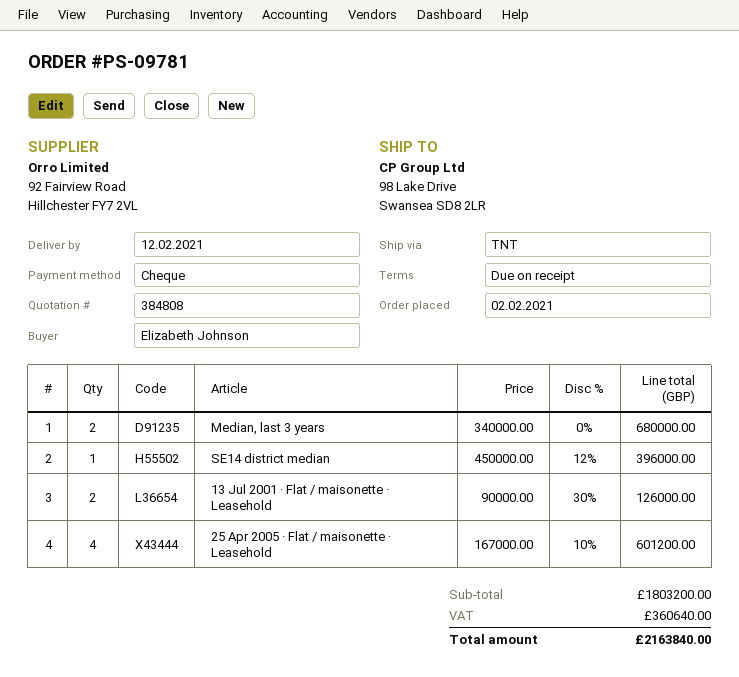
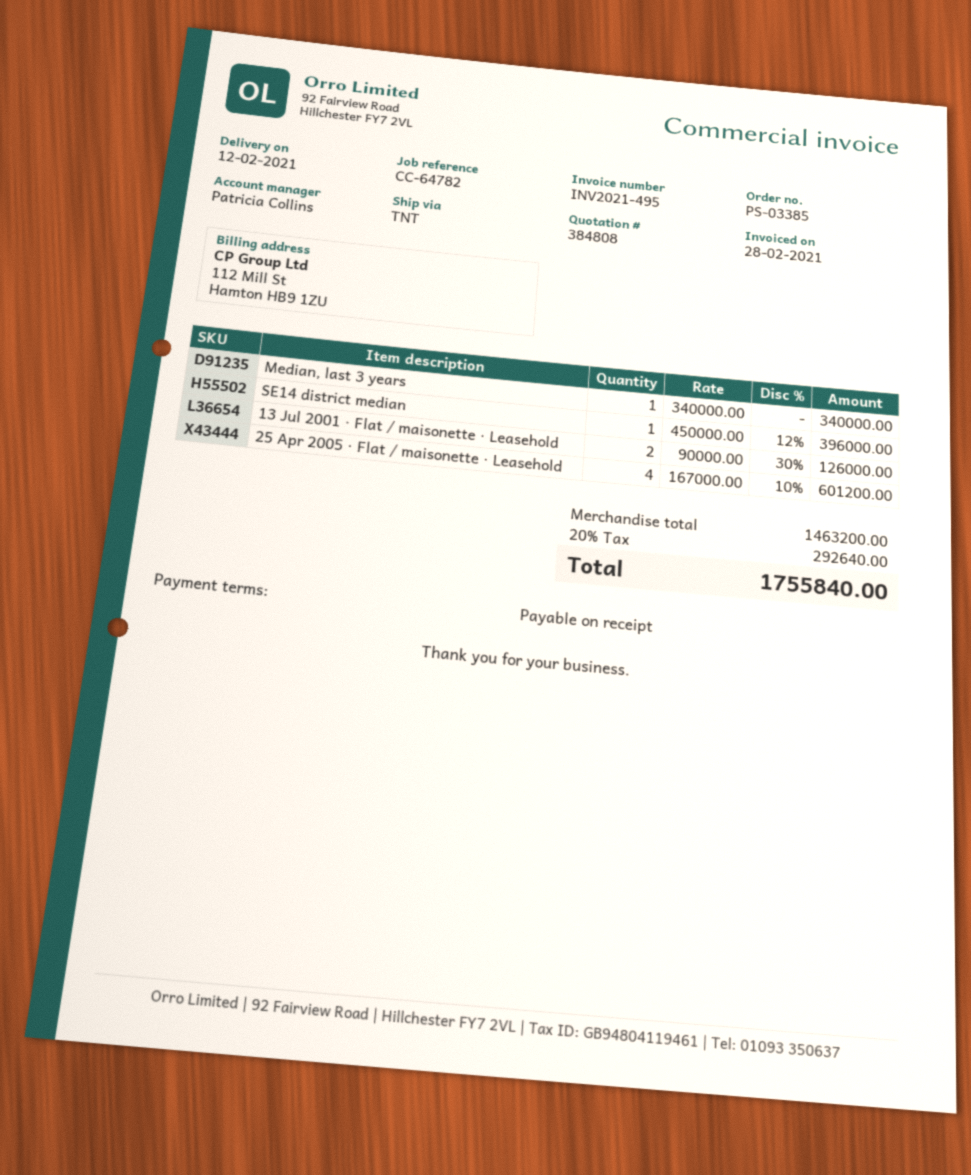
order number: PS-09781 -> PS-03385
Median, last 3 years: 2 x 340000.00 = 680000.00 -> 1 x 340000.00 = 340000.00
subtotal: 1803200.00 -> 1463200.00
tax: 360640.00 -> 292640.00
total: 2163840.00 -> 1755840.00

